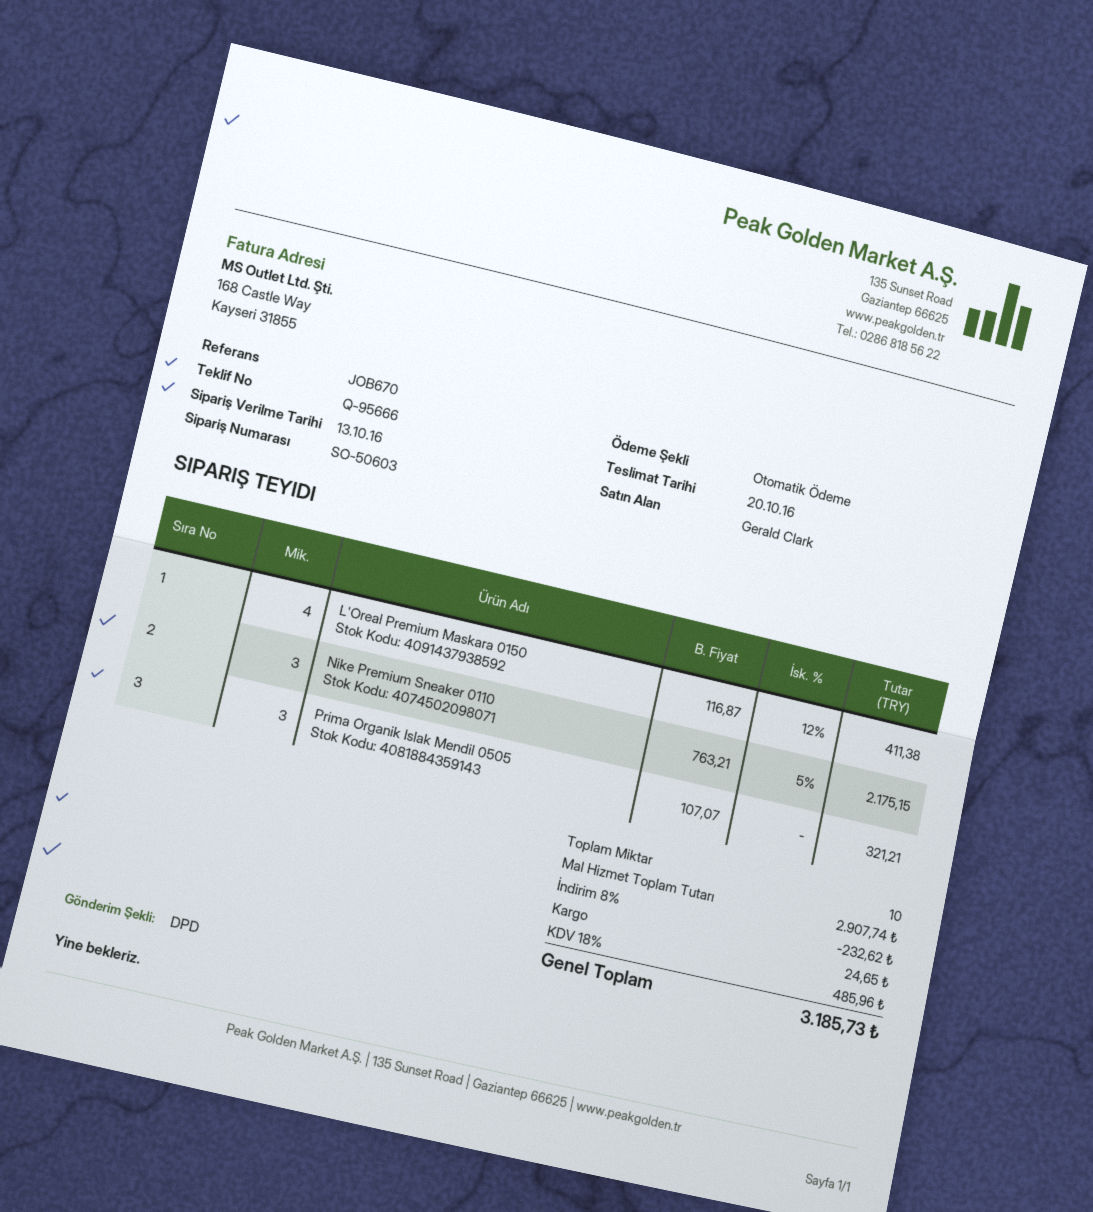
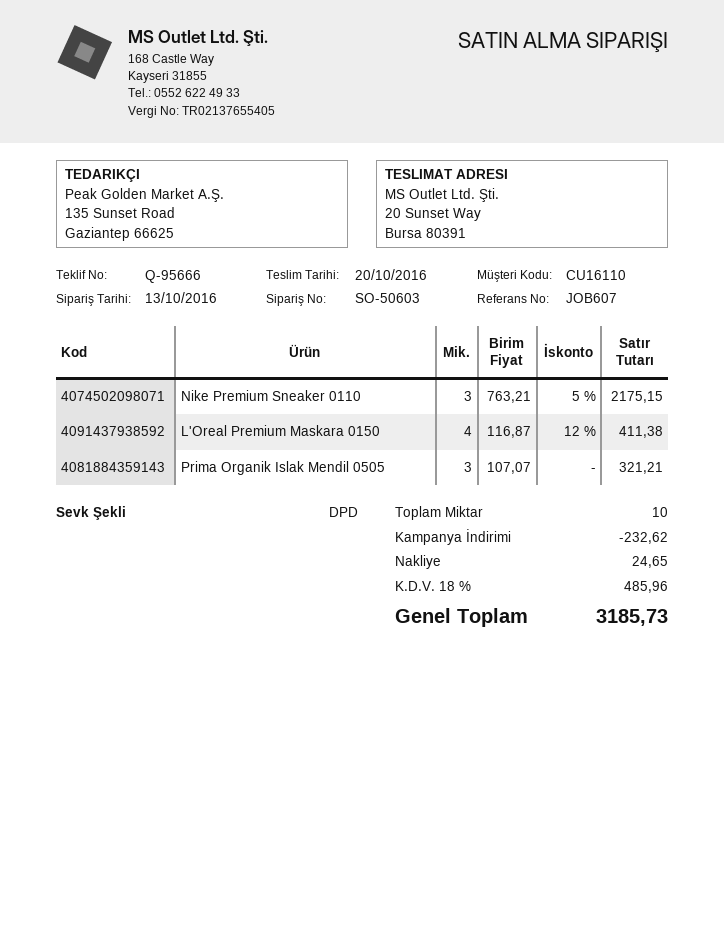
reference: JOB670 -> JOB607

